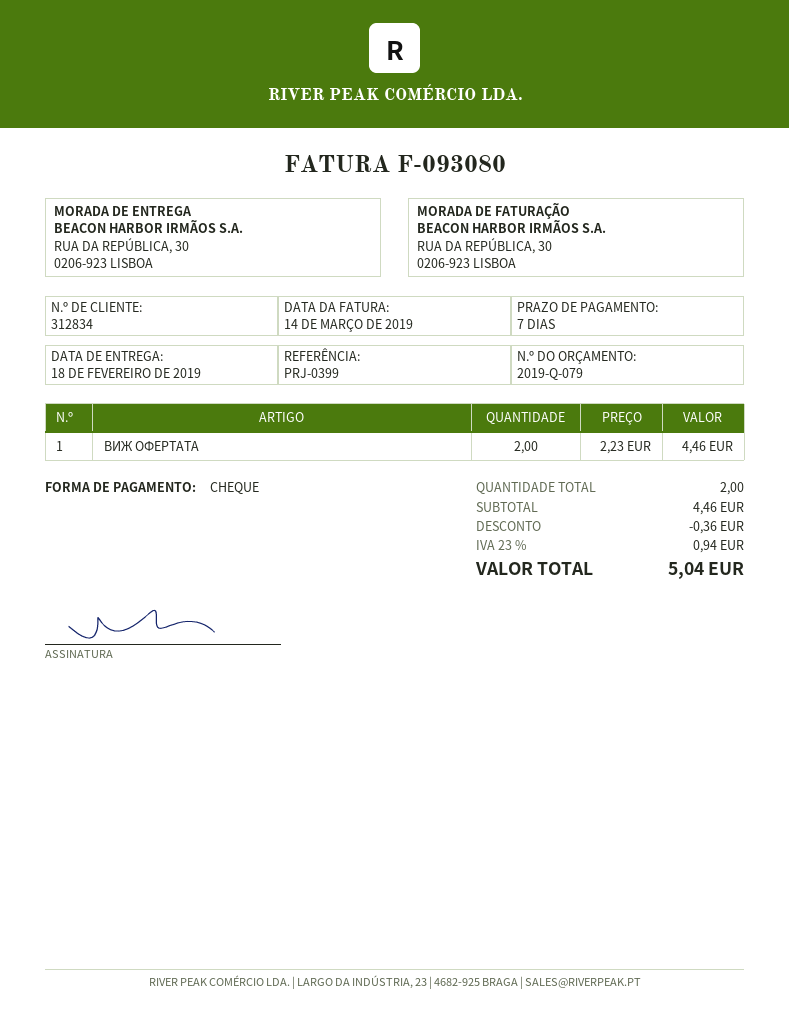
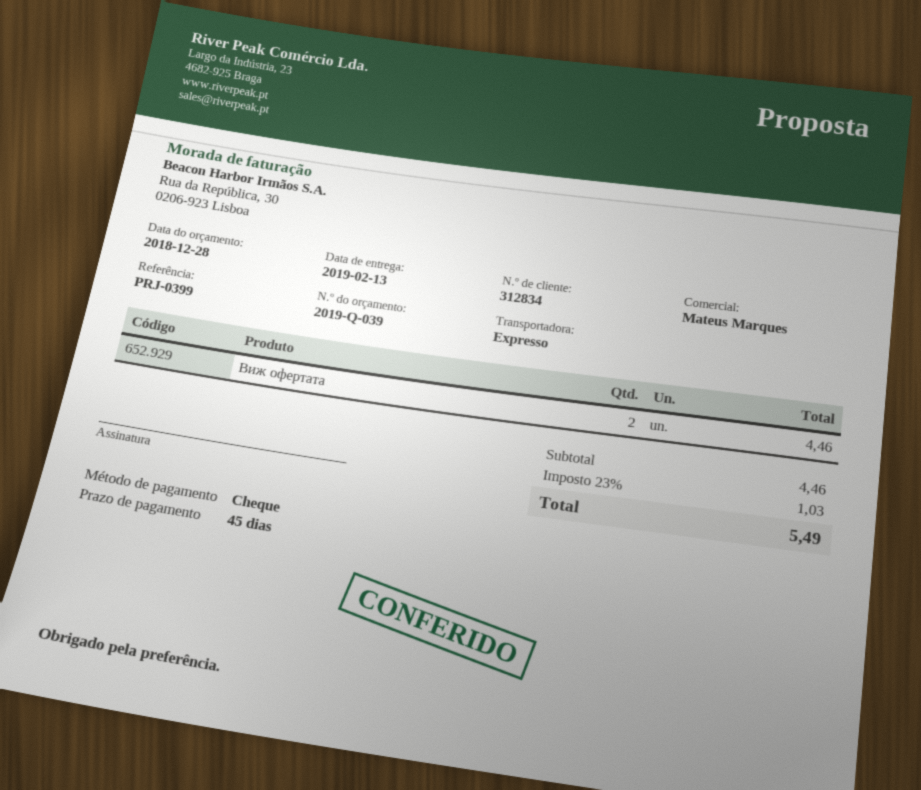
quote number: 2019-Q-079 -> 2019-Q-039
delivery date: 2019-02-18 -> 2019-02-13
payment terms: 7 days -> 45 days
discount: 0.36 -> none
tax: 23% = 0.94 -> 23% = 1.03
total: 5.04 -> 5.49

